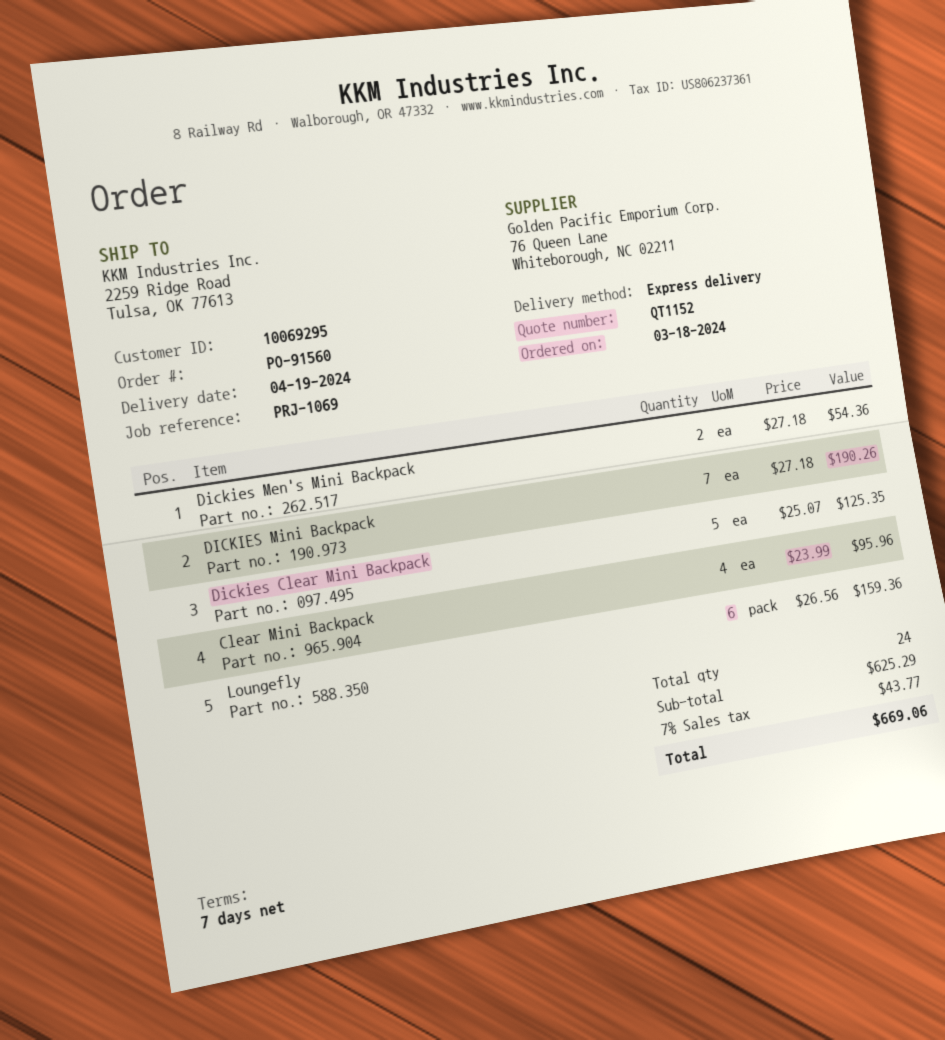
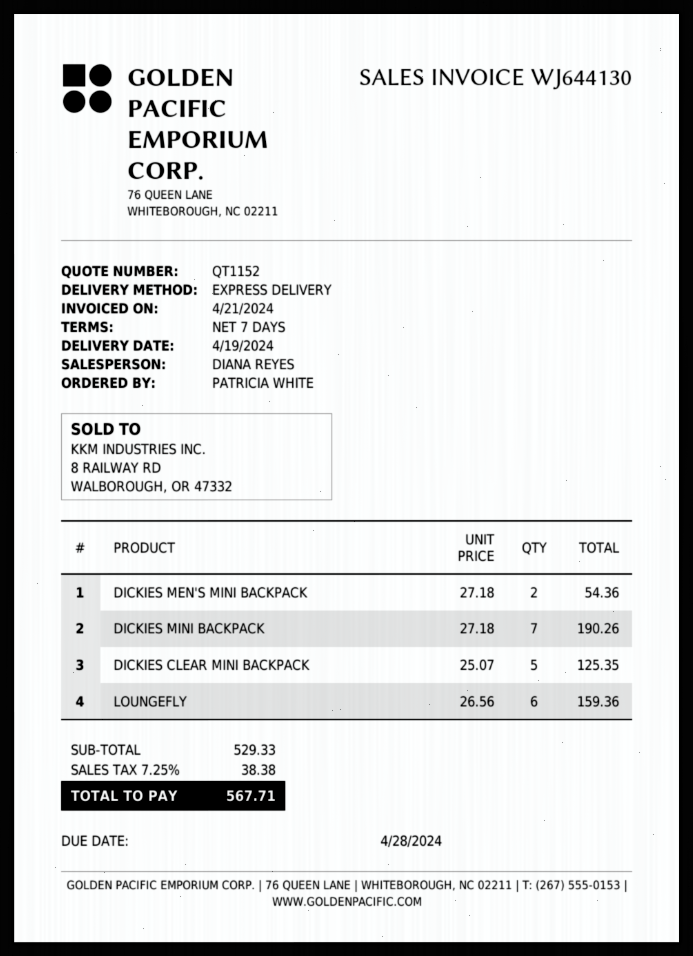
Clear Mini Backpack: 4 x 23.99 = 95.96 -> none
subtotal: 625.29 -> 529.33
tax: 7% = 43.77 -> 7.25% = 38.38
total: 669.06 -> 567.71

